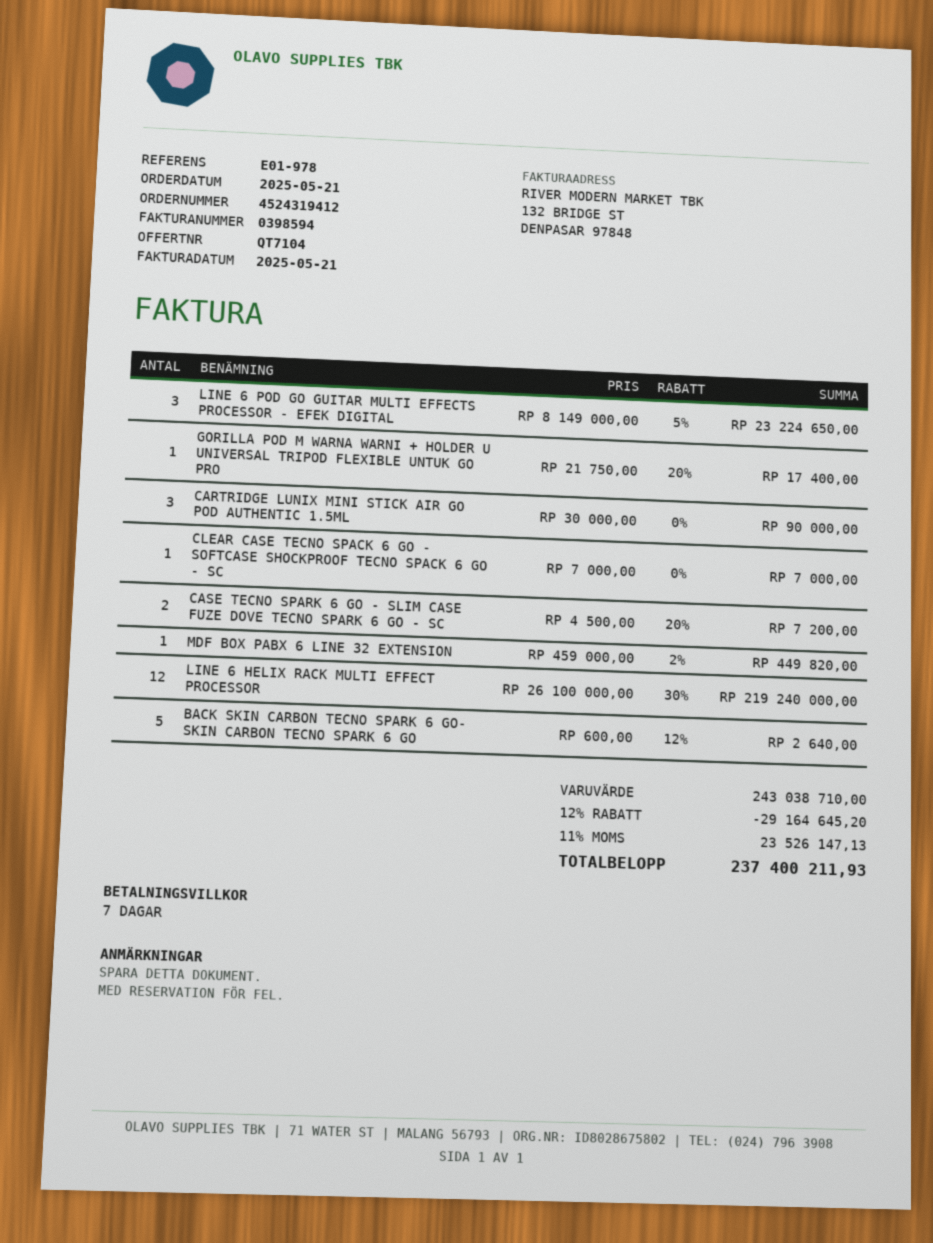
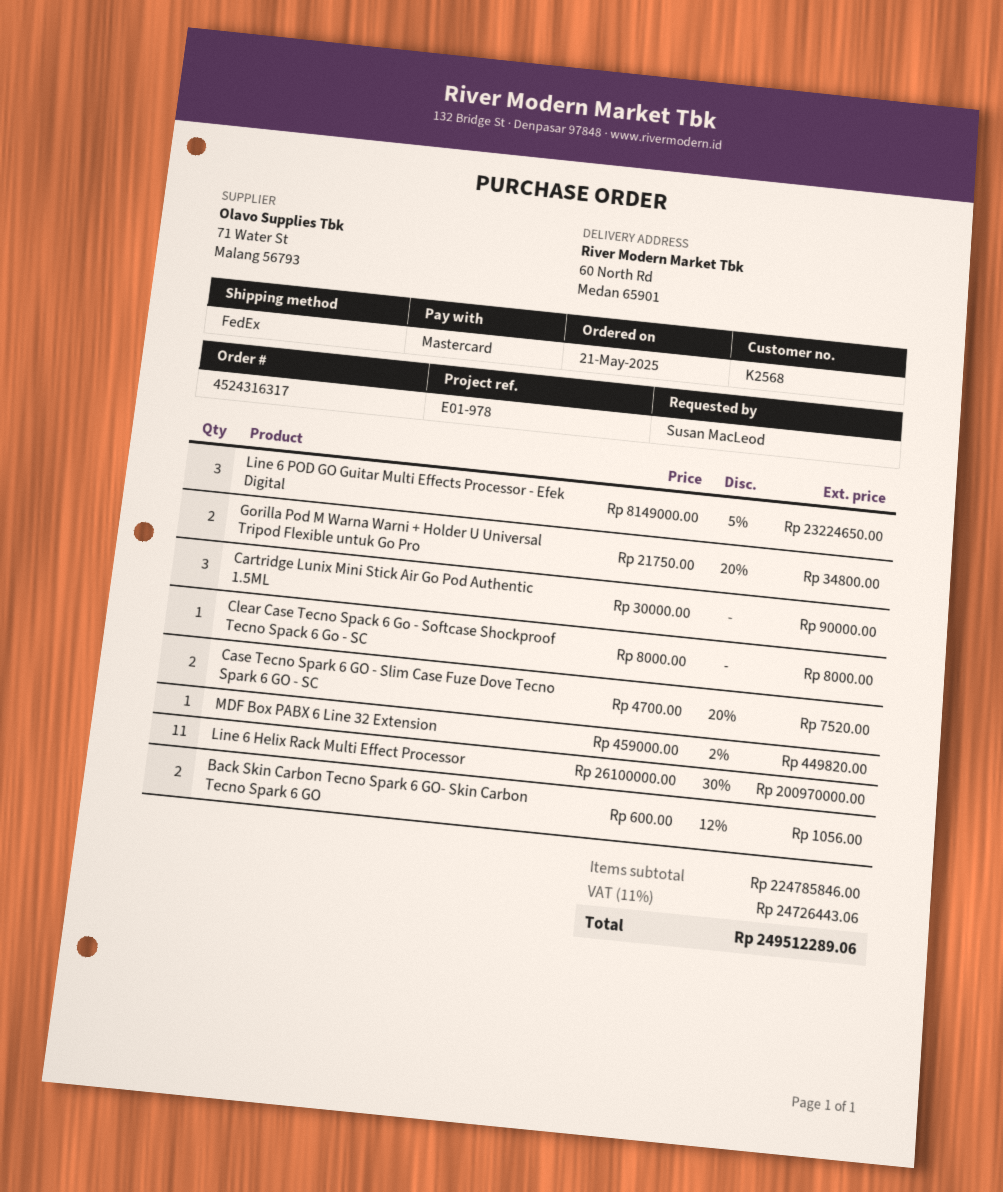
order number: 4524319412 -> 4524316317
GORILLA POD M WARNA WARNI + HOLDER U UNIVERSAL TRIPOD FLEXIBLE UNTUK GO PRO: 1 x 21750.00 - 20% = 17400.00 -> 2 x 21750.00 - 20% = 34800.00
CLEAR CASE TECNO SPACK 6 GO - SOFTCASE SHOCKPROOF TECNO SPACK 6 GO - SC: 1 x 7000.00 = 7000.00 -> 1 x 8000.00 = 8000.00
CASE TECNO SPARK 6 GO - SLIM CASE FUZE DOVE TECNO SPARK 6 GO - SC: 2 x 4500.00 - 20% = 7200.00 -> 2 x 4700.00 - 20% = 7520.00
LINE 6 HELIX RACK MULTI EFFECT PROCESSOR: 12 x 26100000.00 - 30% = 219240000.00 -> 11 x 26100000.00 - 30% = 200970000.00
BACK SKIN CARBON TECNO SPARK 6 GO- SKIN CARBON TECNO SPARK 6 GO: 5 x 600.00 - 12% = 2640.00 -> 2 x 600.00 - 12% = 1056.00
subtotal: 243038710.00 -> 224785846.00
discount: 12% = 29164645.20 -> none
tax: 11% = 23526147.13 -> 11% = 24726443.06
total: 237400211.93 -> 249512289.06

